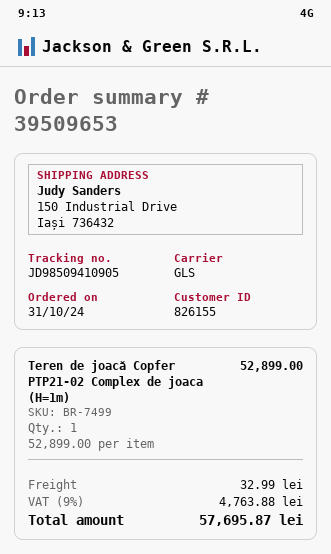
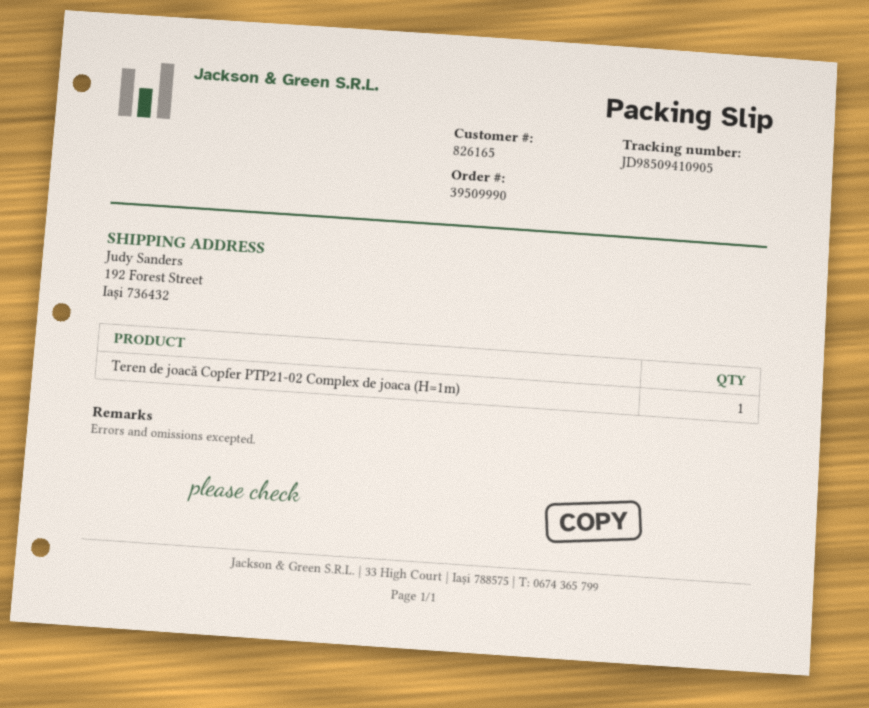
order number: 39509653 -> 39509990
customer number: 826155 -> 826165
ship to: 150 Industrial Drive, Iași 736432 -> 192 Forest Street, Iași 736432

